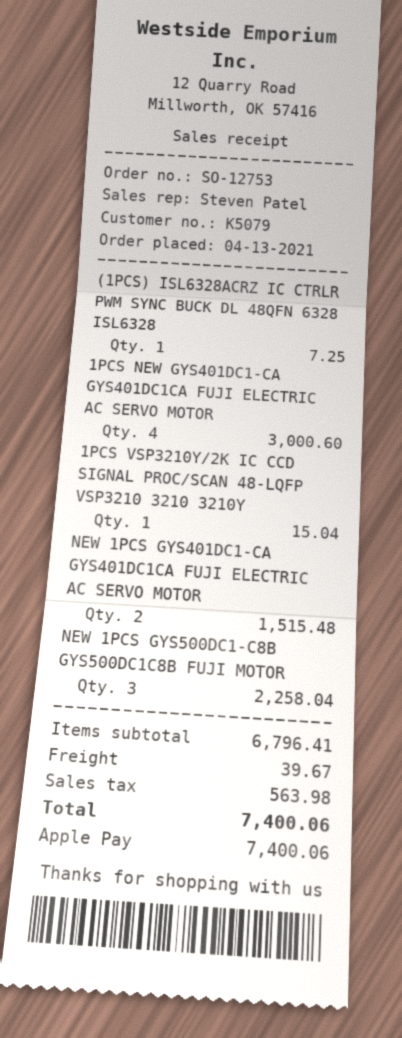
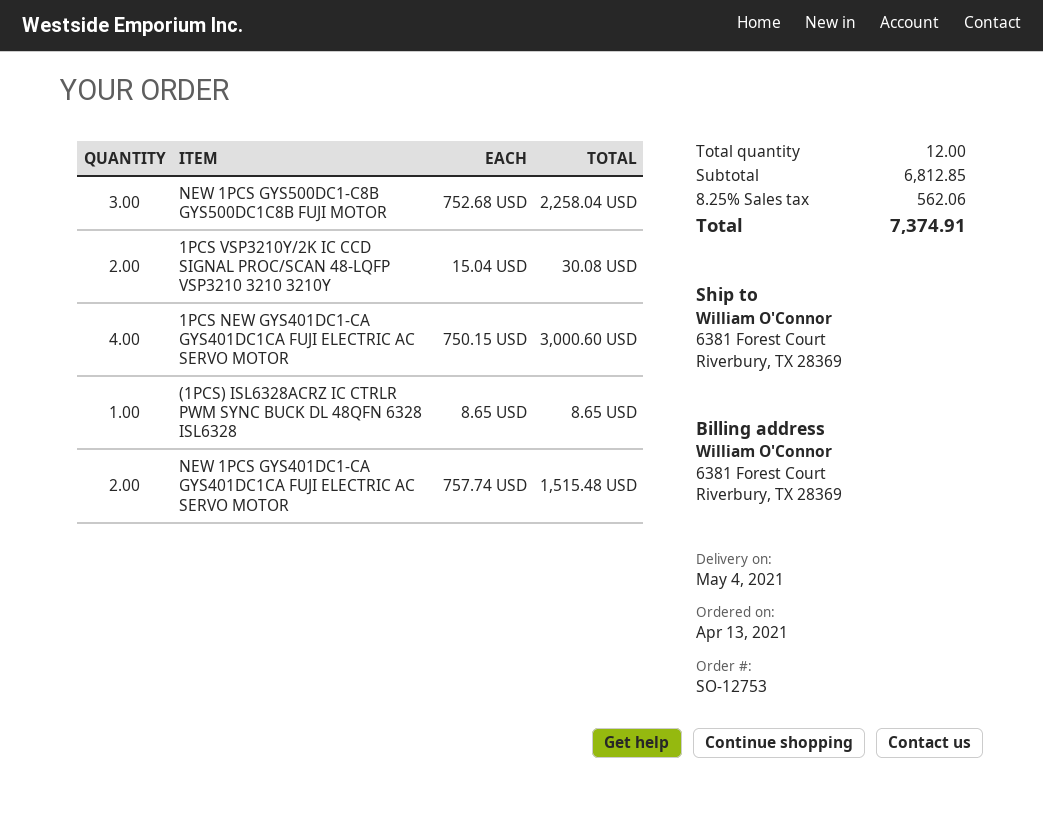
(1PCS) ISL6328ACRZ IC CTRLR PWM SYNC BUCK DL 48QFN 6328 ISL6328: 1 for 7.25 -> 1 for 8.65
1PCS VSP3210Y/2K IC CCD SIGNAL PROC/SCAN 48-LQFP VSP3210 3210 3210Y: 1 for 15.04 -> 2 for 30.08
subtotal: 6796.41 -> 6812.85
shipping: 39.67 -> none
tax: 563.98 -> 562.06
total: 7400.06 -> 7374.91

